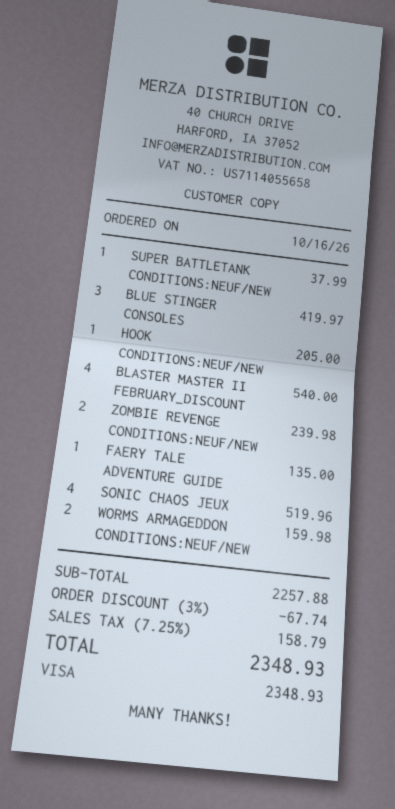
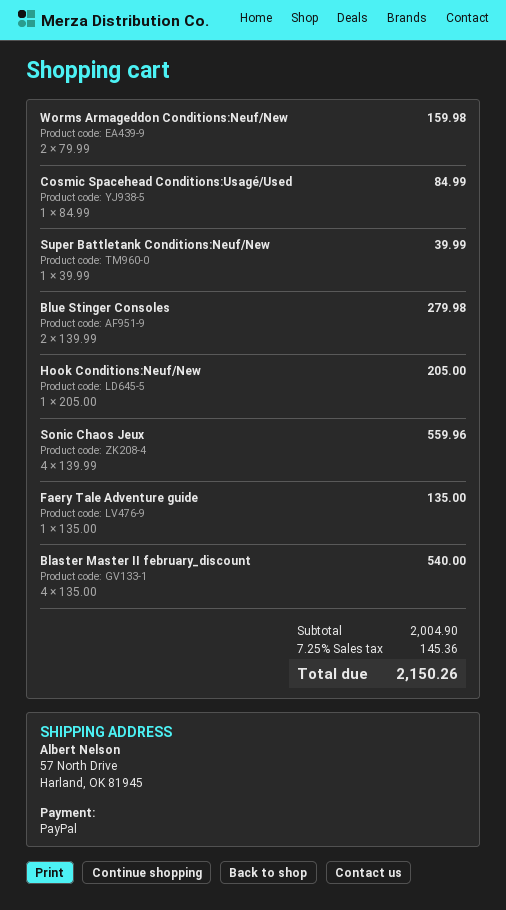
payment method: Visa -> PayPal
SUPER BATTLETANK CONDITIONS:NEUF/NEW: 1 for 37.99 -> 1 for 39.99
BLUE STINGER CONSOLES: 3 for 419.97 -> 2 for 279.98
ZOMBIE REVENGE CONDITIONS:NEUF/NEW: 2 for 239.98 -> none
SONIC CHAOS JEUX: 4 for 519.96 -> 4 for 559.96
Cosmic Spacehead Conditions:Usagé/Used: none -> 1 for 84.99
subtotal: 2257.88 -> 2004.90
discount: 3% = 67.74 -> none
tax: 7.25% = 158.79 -> 7.25% = 145.36
total: 2348.93 -> 2150.26

